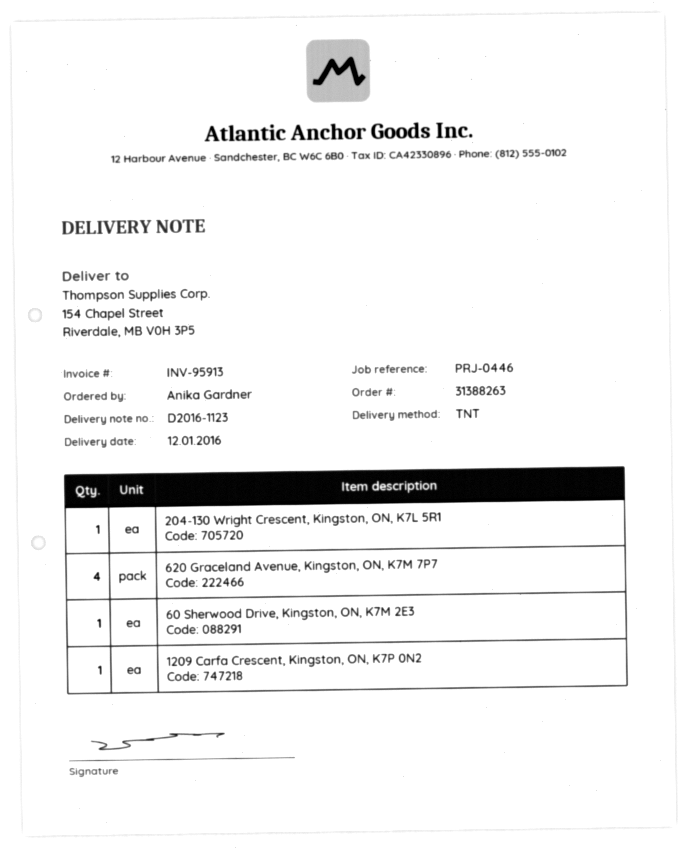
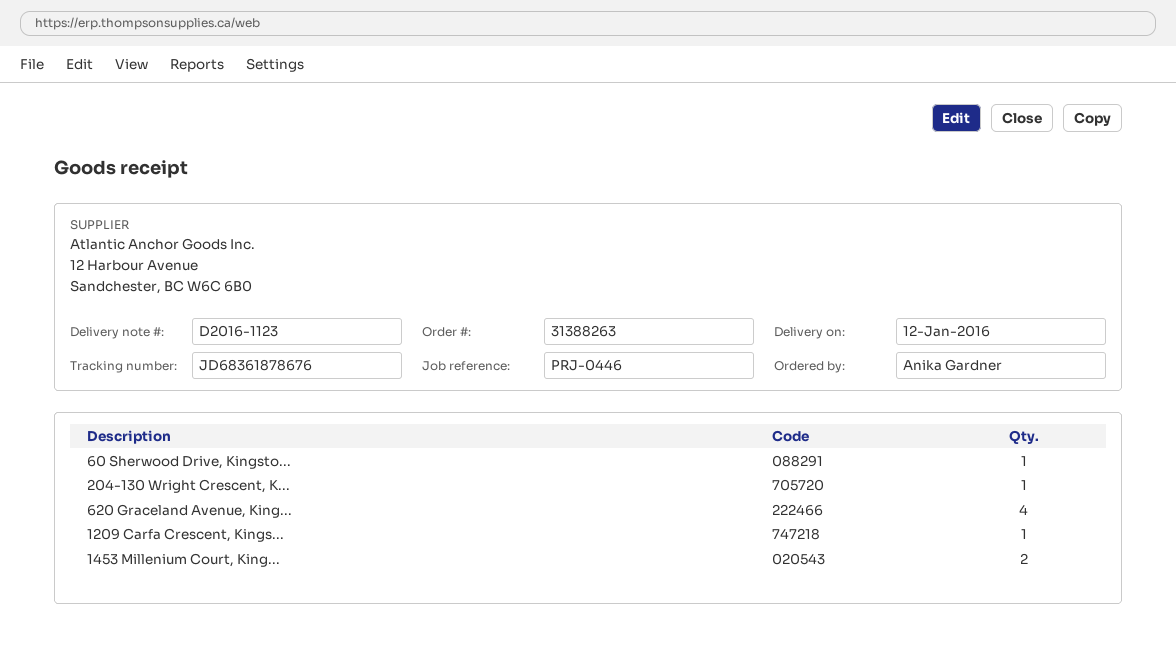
1453 Millenium Court, King...: none -> 2

